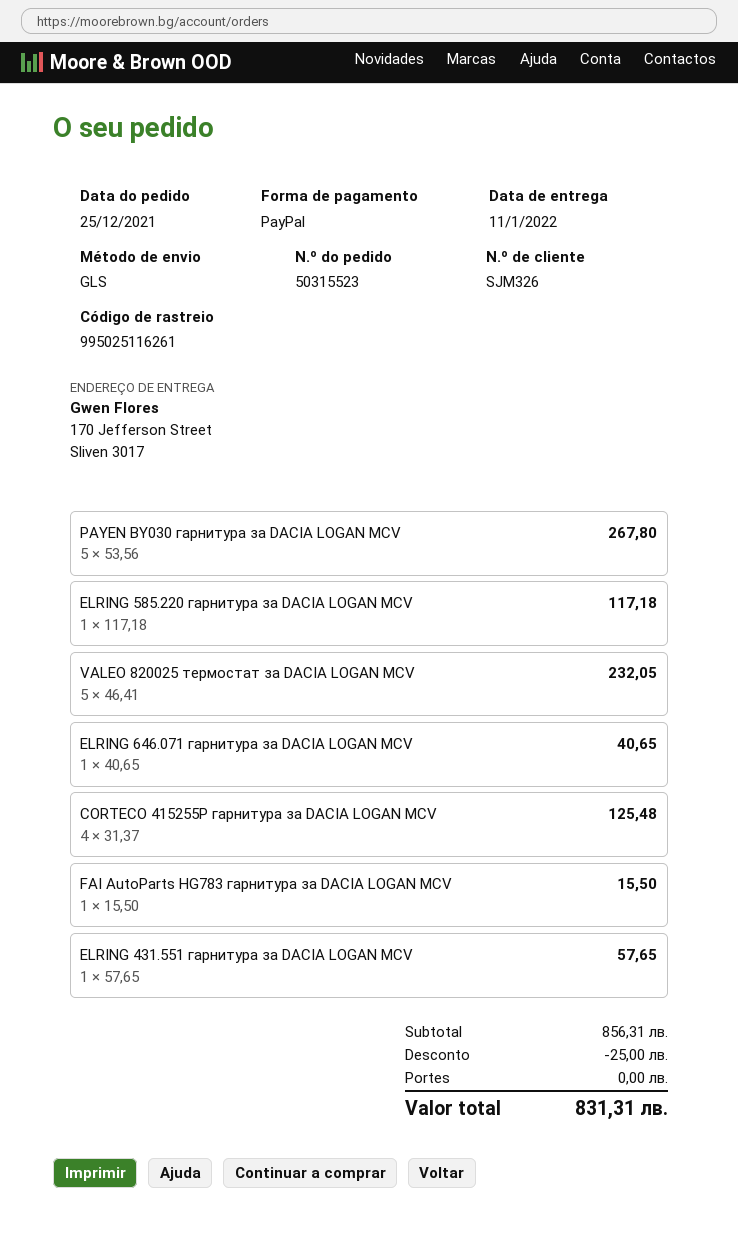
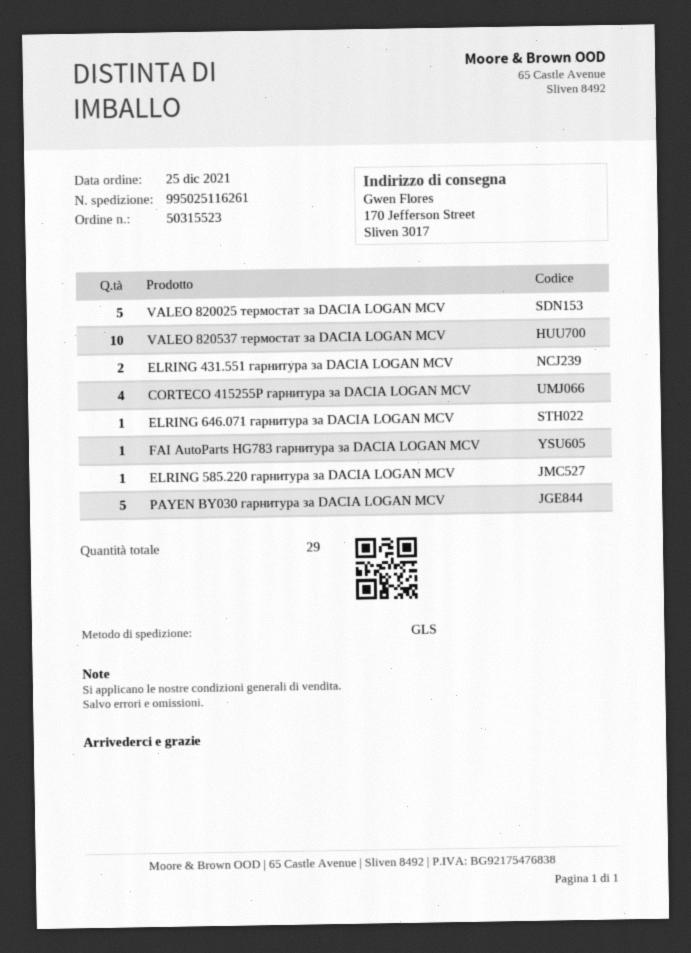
ELRING 431.551 гарнитура за DACIA LOGAN MCV: 1 -> 2
VALEO 820537 термостат за DACIA LOGAN MCV: none -> 10

